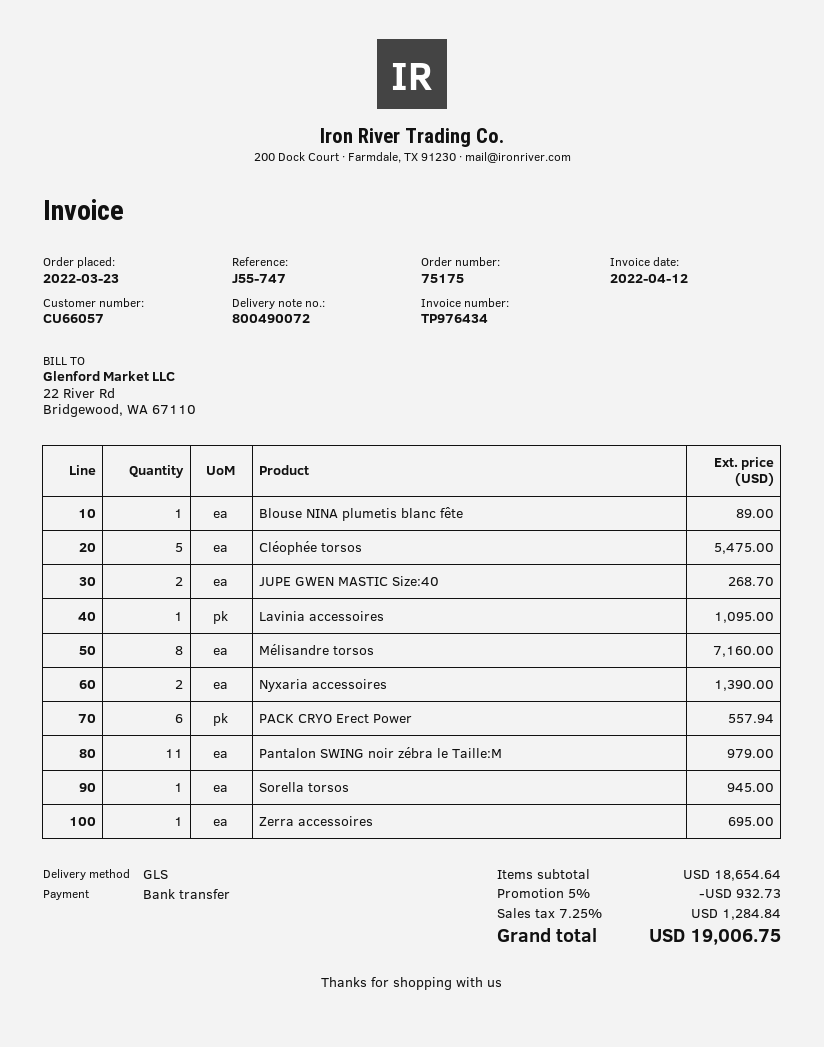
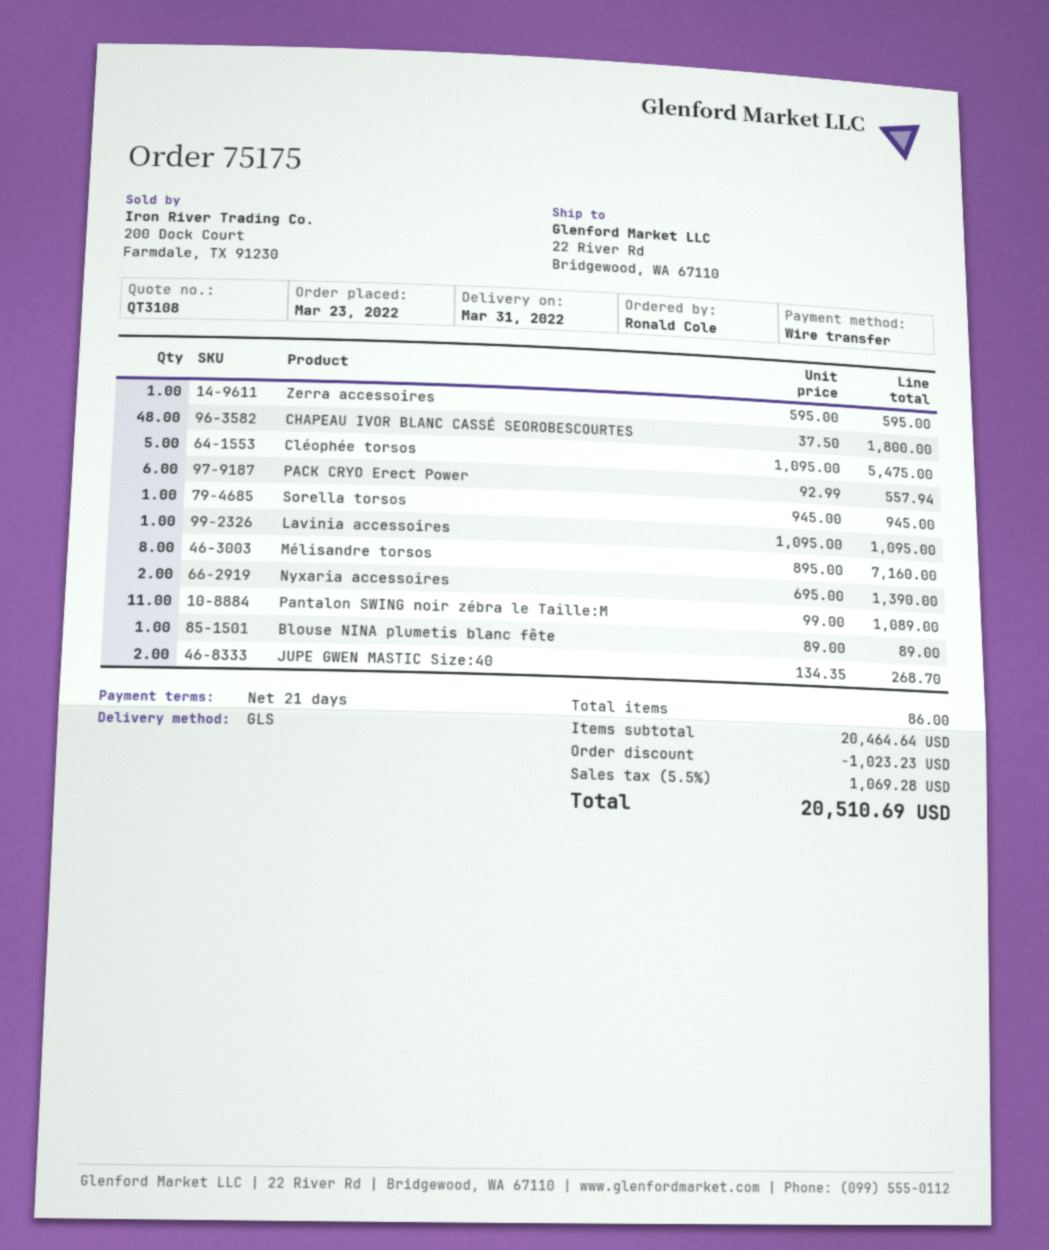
Pantalon SWING noir zébra le Taille:M: 11 for 979.00 -> 11 for 1089.00
Zerra accessoires: 1 for 695.00 -> 1 for 595.00
CHAPEAU IVOR BLANC CASSÉ SEOROBESCOURTES: none -> 48 for 1800.00
subtotal: 18654.64 -> 20464.64
discount: 932.73 -> 1023.23
tax: 7.25% = 1284.84 -> 5.5% = 1069.28
total: 19006.75 -> 20510.69

